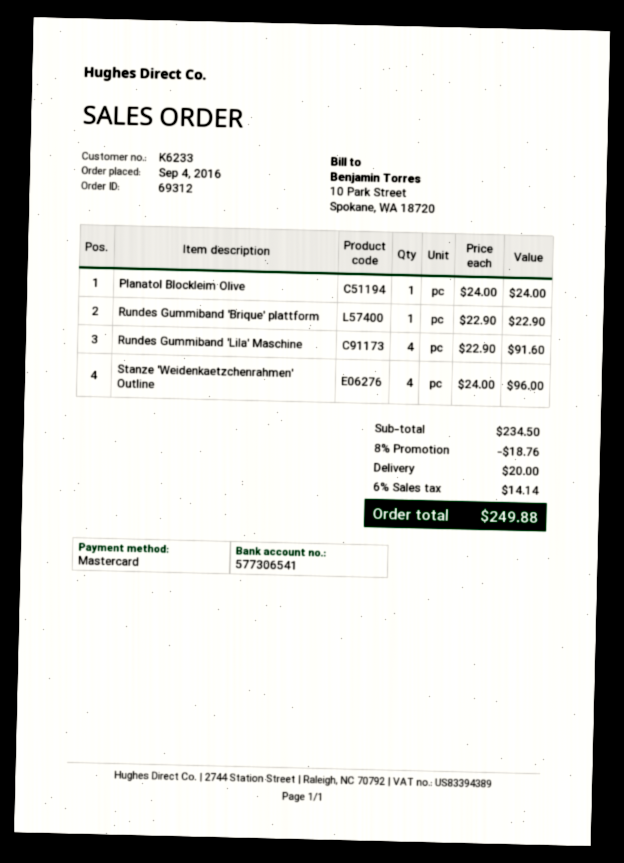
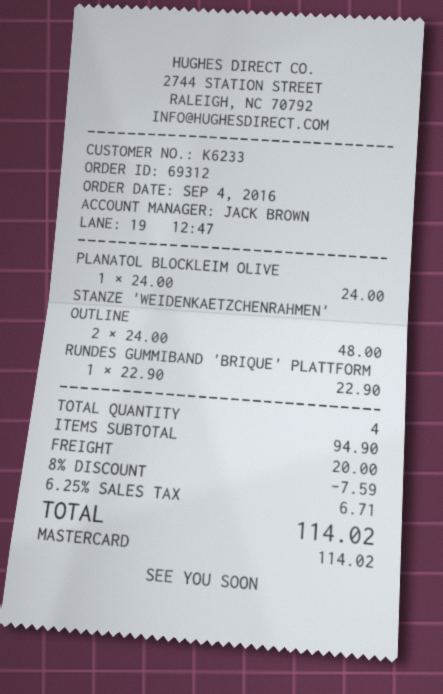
Rundes Gummiband 'Lila' Maschine: 4 x 22.90 = 91.60 -> none
Stanze 'Weidenkaetzchenrahmen' Outline: 4 x 24.00 = 96.00 -> 2 x 24.00 = 48.00
subtotal: 234.50 -> 94.90
discount: 8% = 18.76 -> 8% = 7.59
tax: 6% = 14.14 -> 6.25% = 6.71
total: 249.88 -> 114.02

